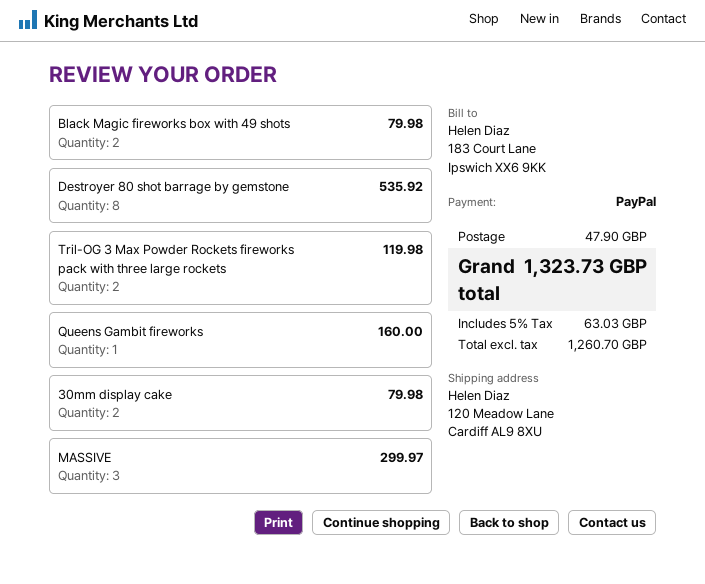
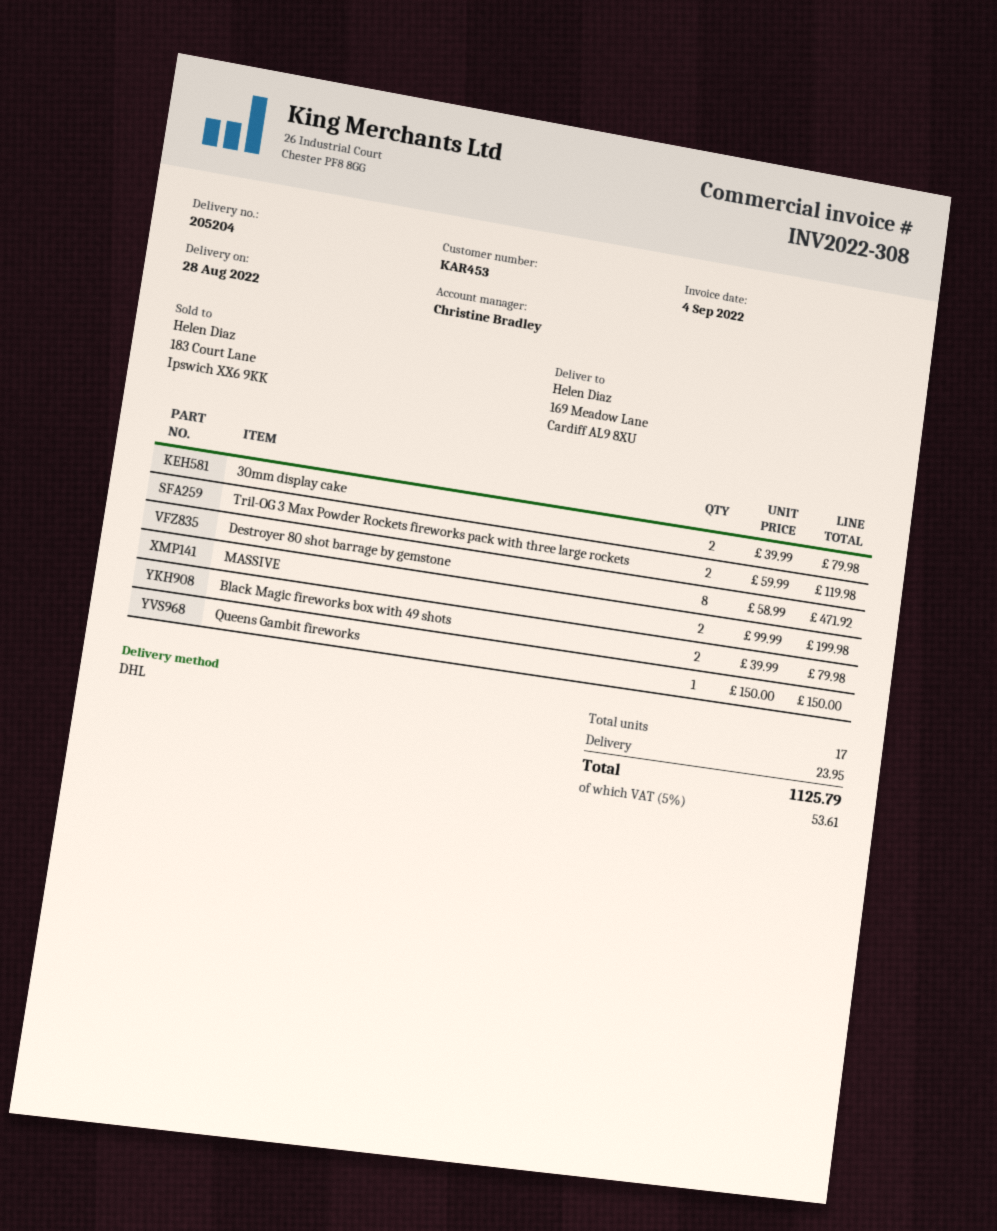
ship to: 120 Meadow Lane, Cardiff AL9 8XU -> 169 Meadow Lane, Cardiff AL9 8XU
Destroyer 80 shot barrage by gemstone: 8 for 535.92 -> 8 for 471.92
Queens Gambit fireworks: 1 for 160.00 -> 1 for 150.00
MASSIVE: 3 for 299.97 -> 2 for 199.98
shipping: 47.90 -> 23.95
tax: 5% = 63.03 -> 5% = 53.61
total: 1323.73 -> 1125.79

